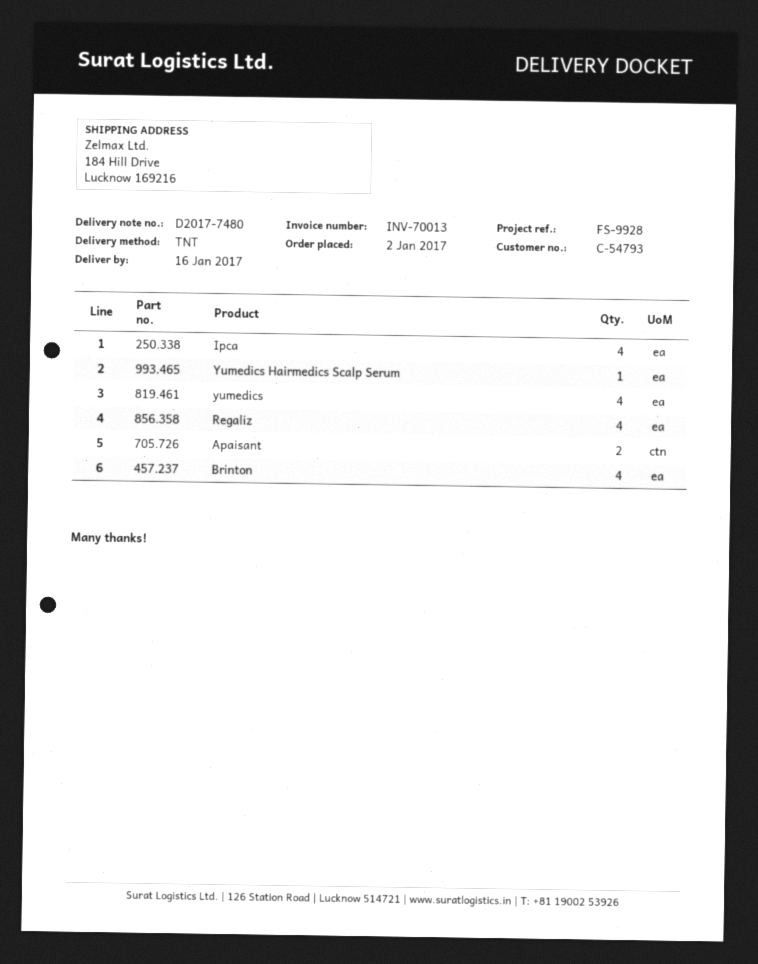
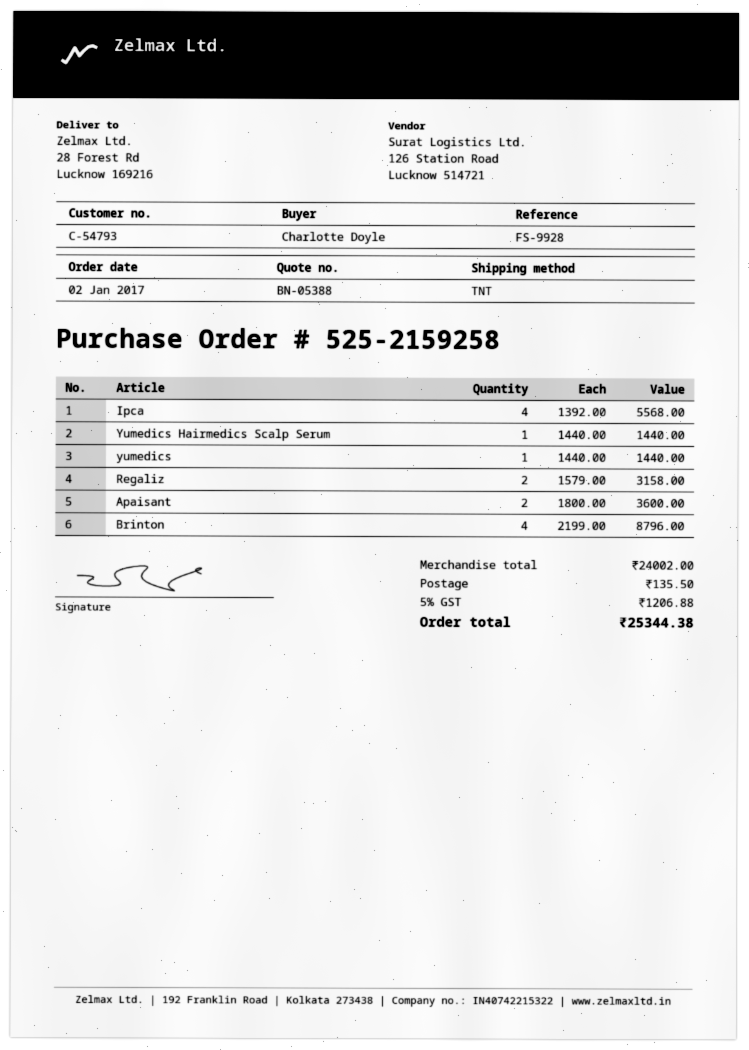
ship to: 184 Hill Drive, Lucknow 169216 -> 28 Forest Rd, Lucknow 169216
yumedics: 4 -> 1
Regaliz: 4 -> 2

